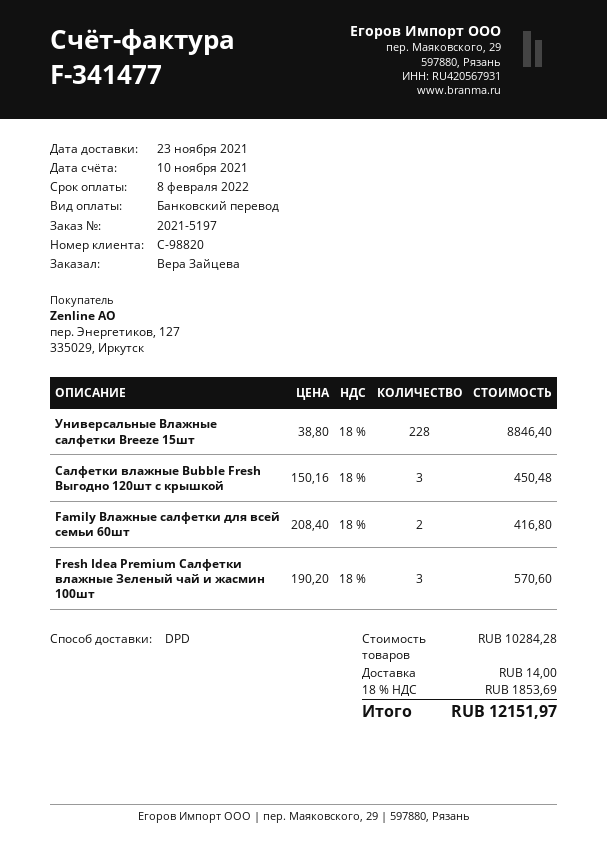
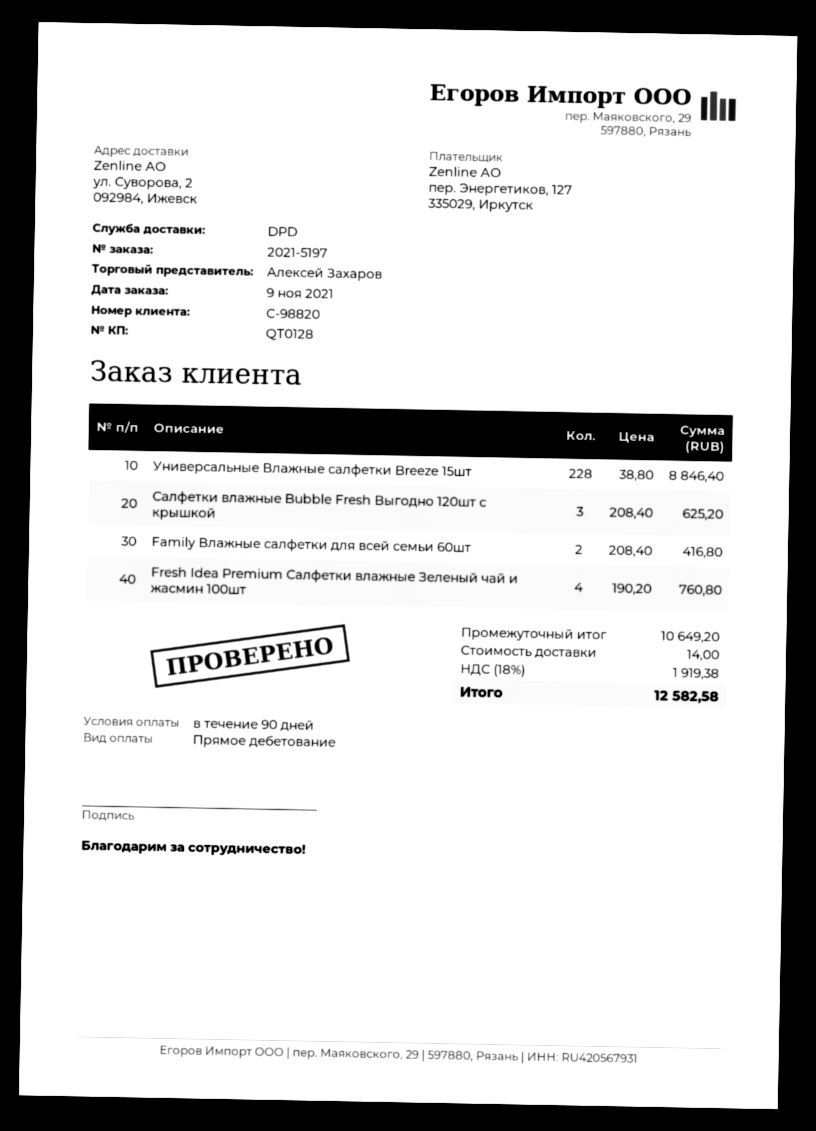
payment method: bank transfer -> direct debit
Салфетки влажные Bubble Fresh Выгодно 120шт с крышкой: 3 x 150.16 = 450.48 -> 3 x 208.40 = 625.20
Fresh Idea Premium Салфетки влажные Зеленый чай и жасмин 100шт: 3 x 190.20 = 570.60 -> 4 x 190.20 = 760.80
subtotal: 10284.28 -> 10649.20
tax: 18% = 1853.69 -> 18% = 1919.38
total: 12151.97 -> 12582.58

